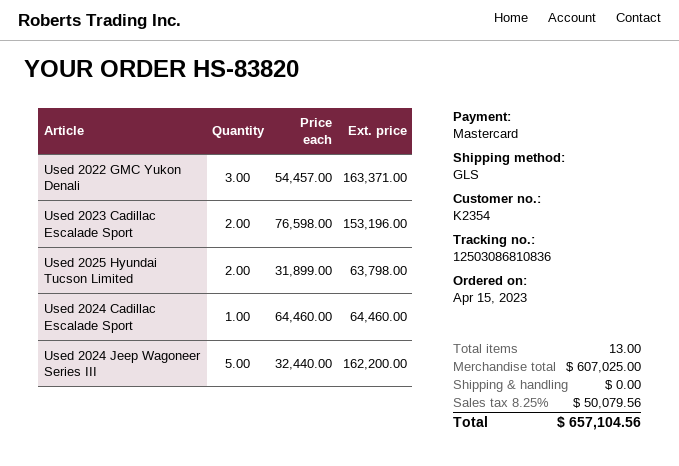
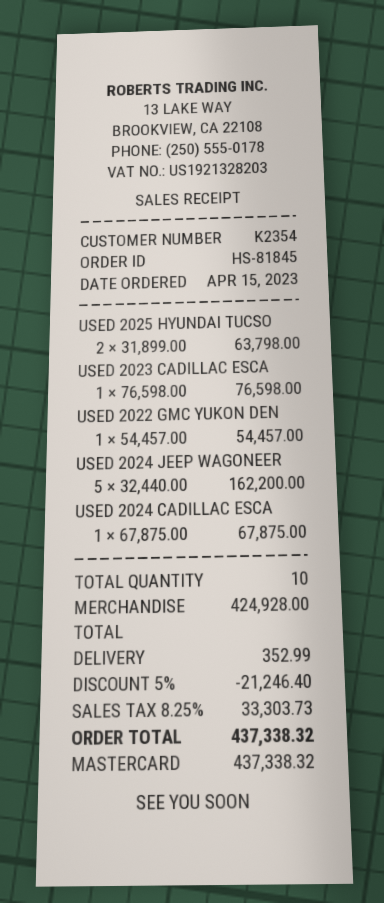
order number: HS-83820 -> HS-81845
Used 2022 GMC Yukon Denali: 3 x 54457.00 = 163371.00 -> 1 x 54457.00 = 54457.00
Used 2023 Cadillac Escalade Sport: 2 x 76598.00 = 153196.00 -> 1 x 76598.00 = 76598.00
Used 2024 Cadillac Escalade Sport: 1 x 64460.00 = 64460.00 -> 1 x 67875.00 = 67875.00
total quantity: 13 -> 10
subtotal: 607025.00 -> 424928.00
discount: none -> 5% = 21246.40
shipping: 0.00 -> 352.99
tax: 8.25% = 50079.56 -> 8.25% = 33303.73
total: 657104.56 -> 437338.32

